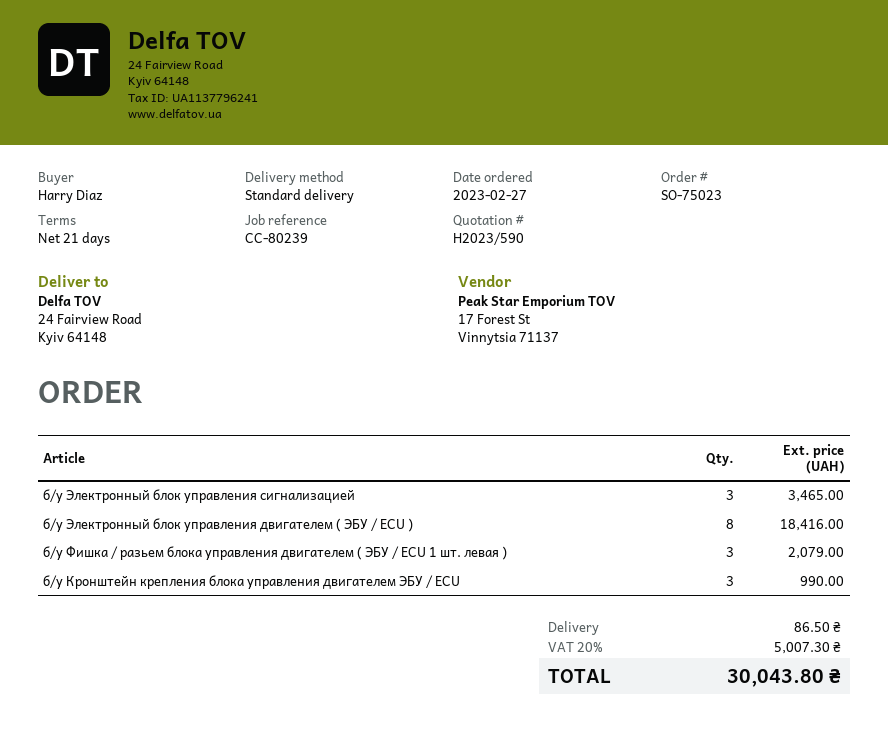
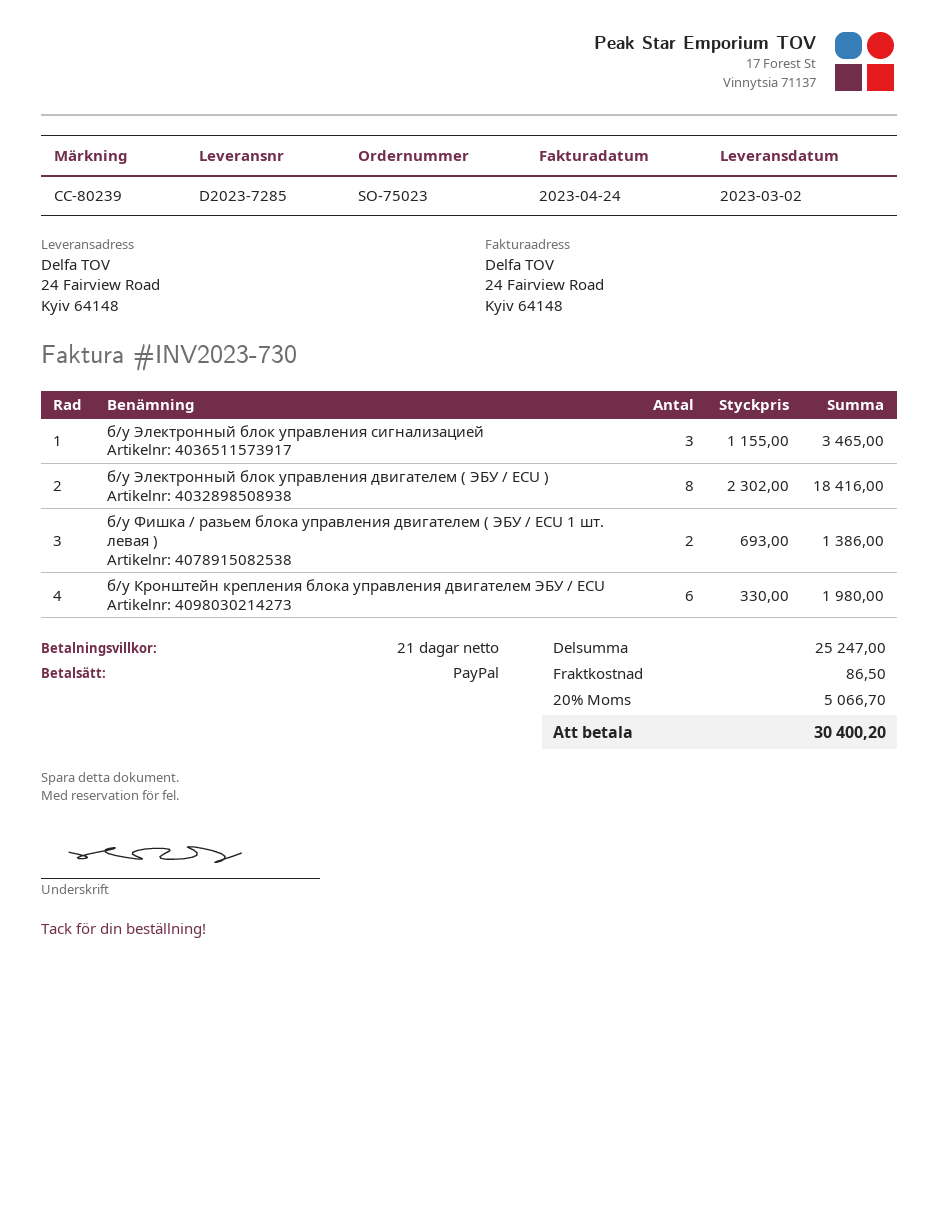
б/у Фишка / разьем блока управления двигателем ( ЭБУ / ECU 1 шт. левая ): 3 for 2079.00 -> 2 for 1386.00
б/у Кронштейн крепления блока управления двигателем ЭБУ / ECU: 3 for 990.00 -> 6 for 1980.00
tax: 20% = 5007.30 -> 20% = 5066.70
total: 30043.80 -> 30400.20

